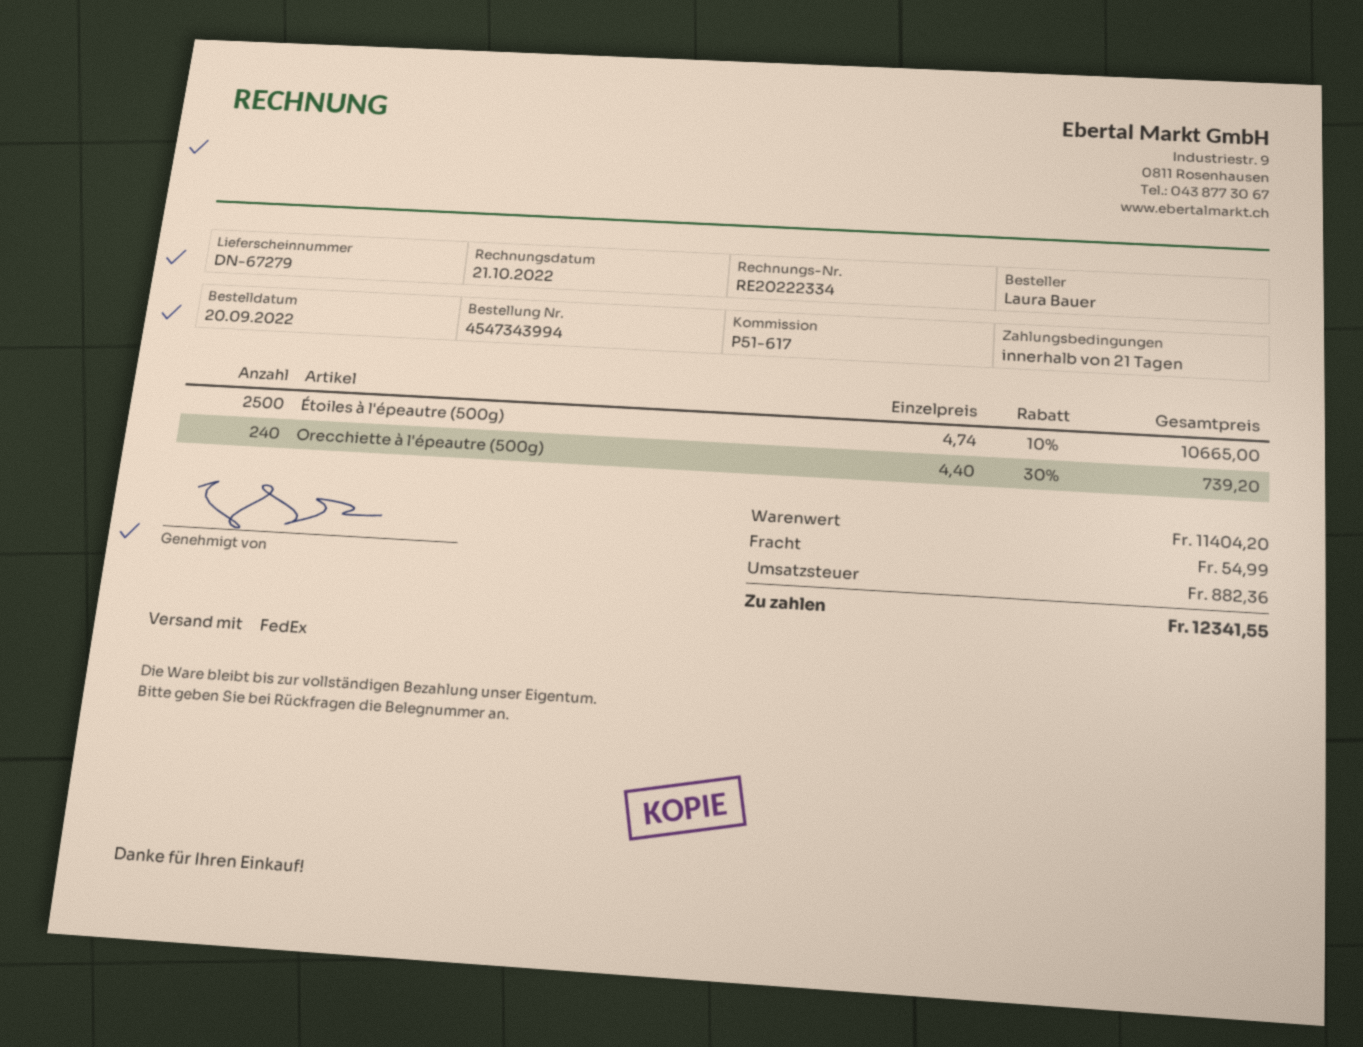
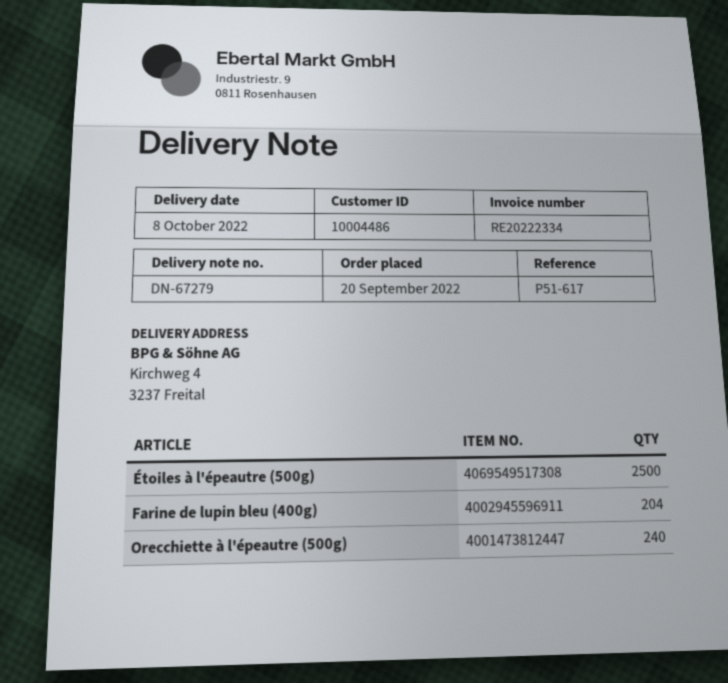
Farine de lupin bleu (400g): none -> 204

